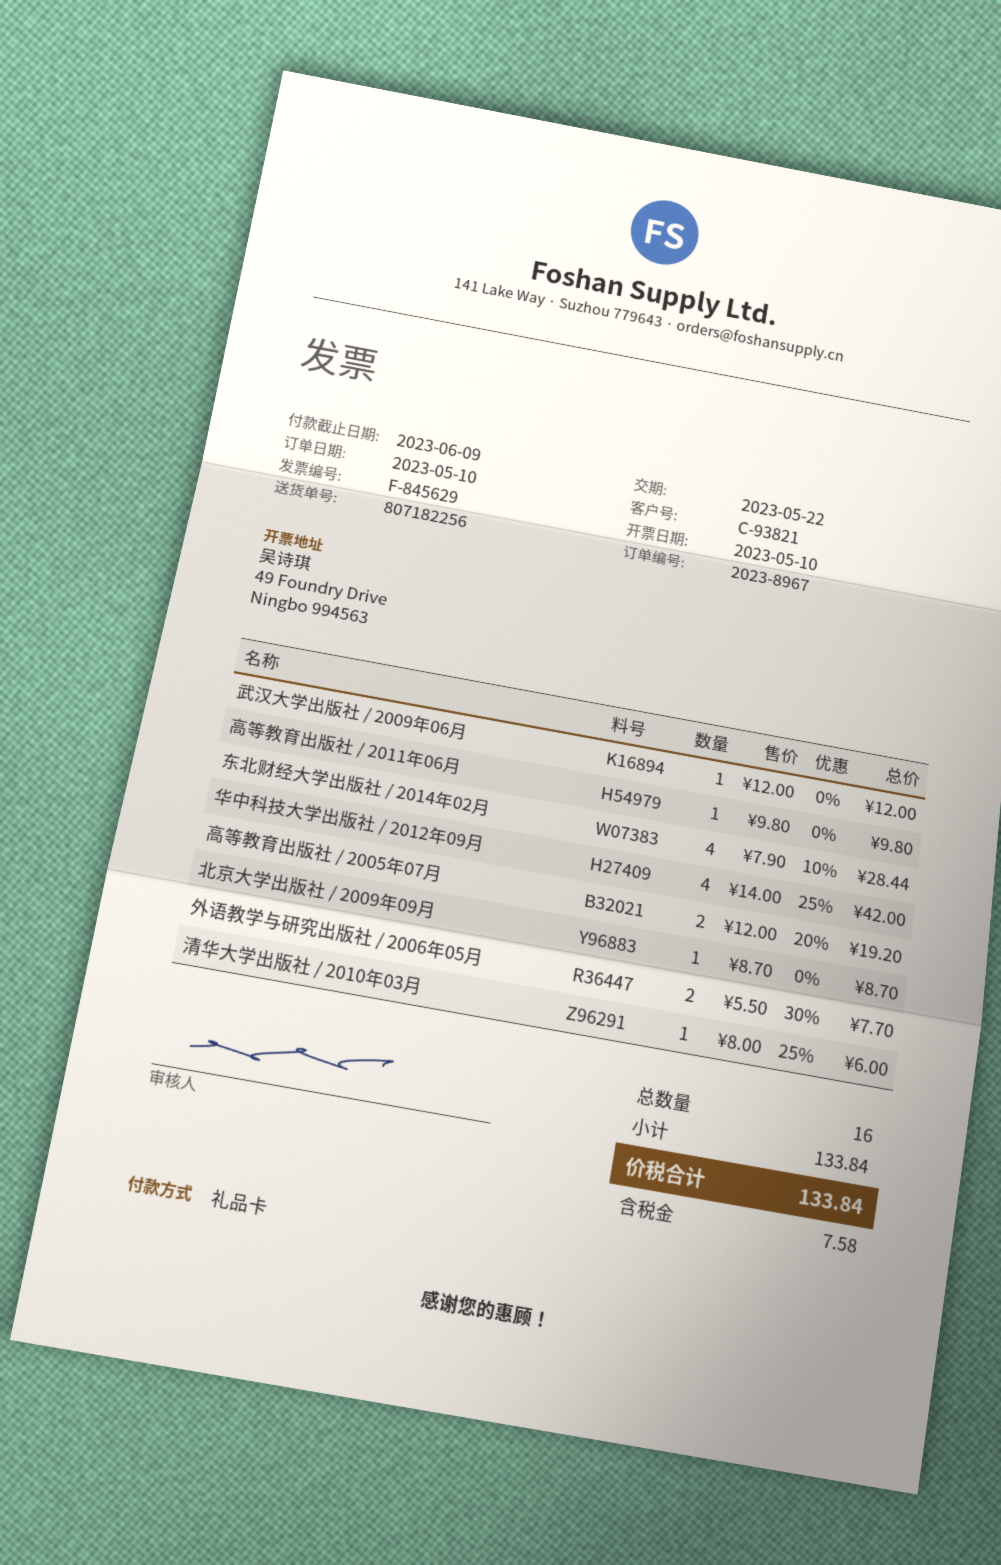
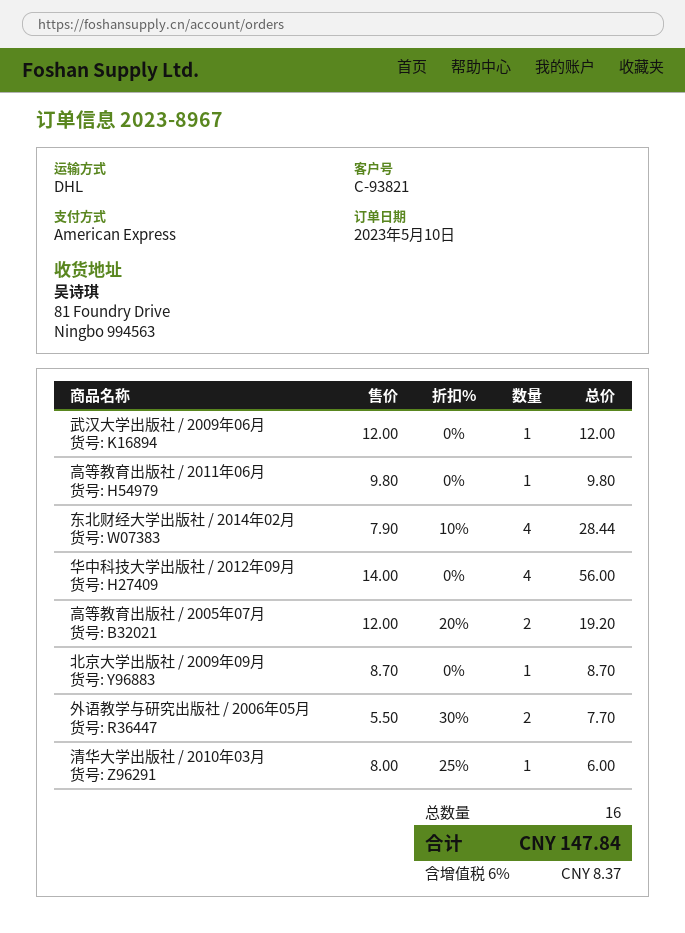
payment method: gift card -> American Express
华中科技大学出版社 / 2012年09月: 4 x 14.00 - 25% = 42.00 -> 4 x 14.00 = 56.00
tax: 7.58 -> 8.37
total: 133.84 -> 147.84

